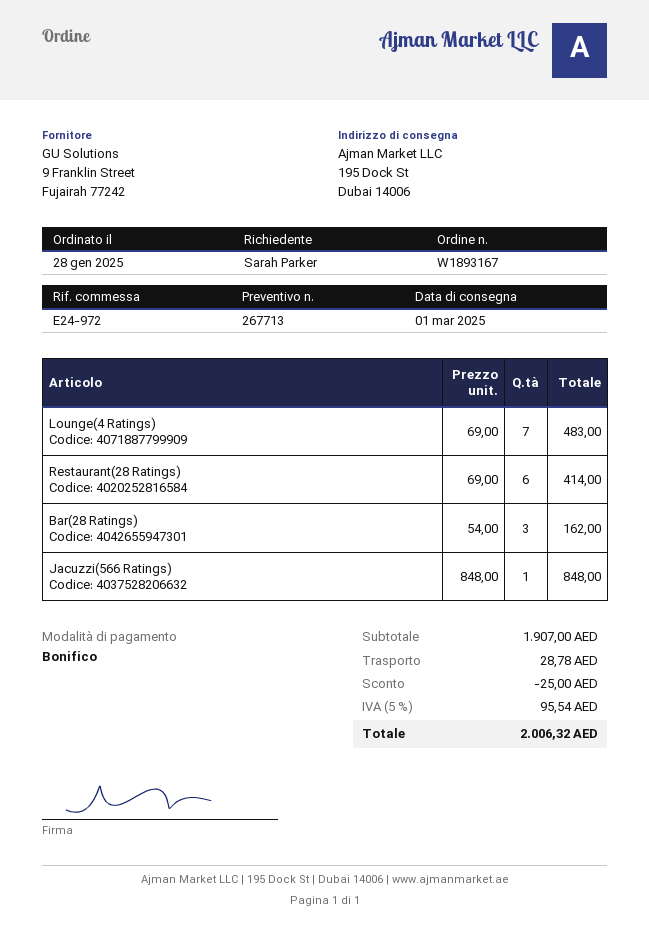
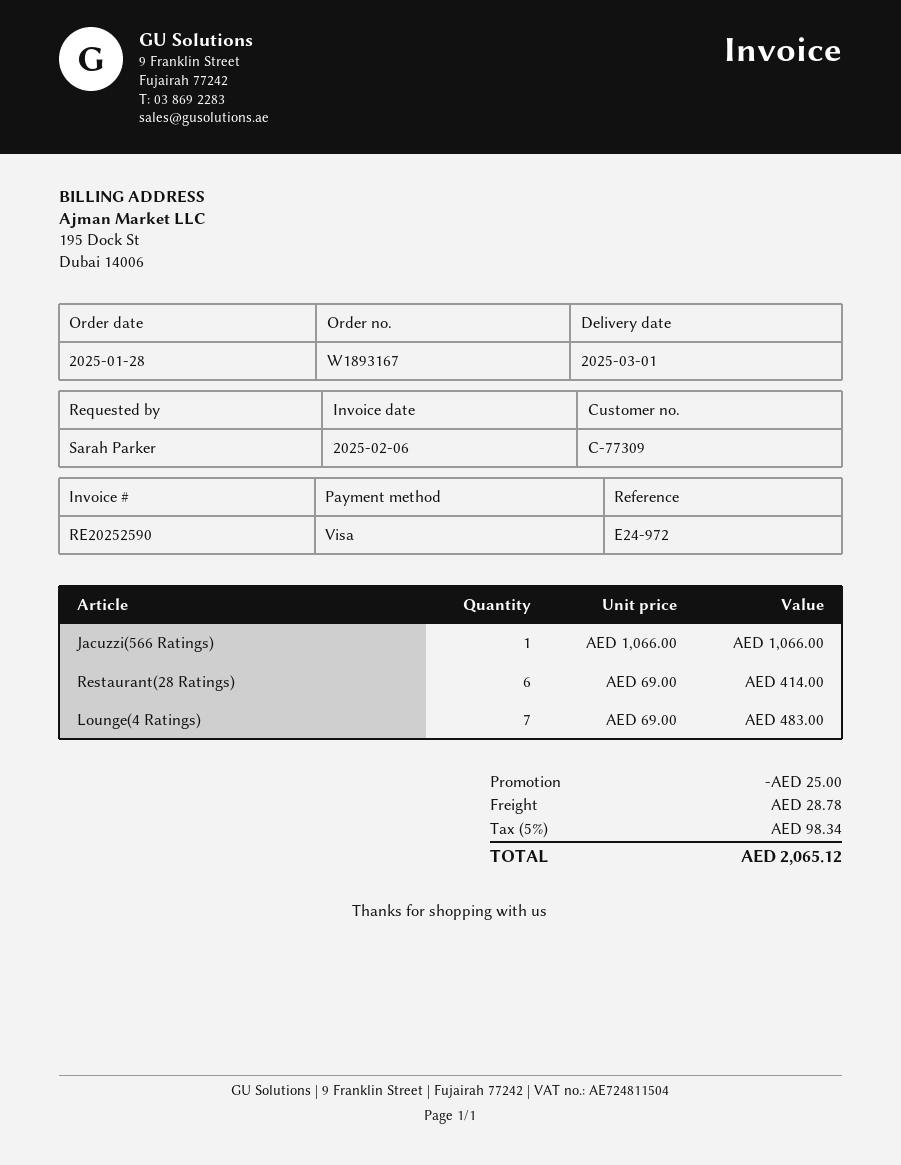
payment method: bank transfer -> Visa
Bar(28 Ratings): 3 x 54.00 = 162.00 -> none
Jacuzzi(566 Ratings): 1 x 848.00 = 848.00 -> 1 x 1066.00 = 1066.00
tax: 5% = 95.54 -> 5% = 98.34
total: 2006.32 -> 2065.12

